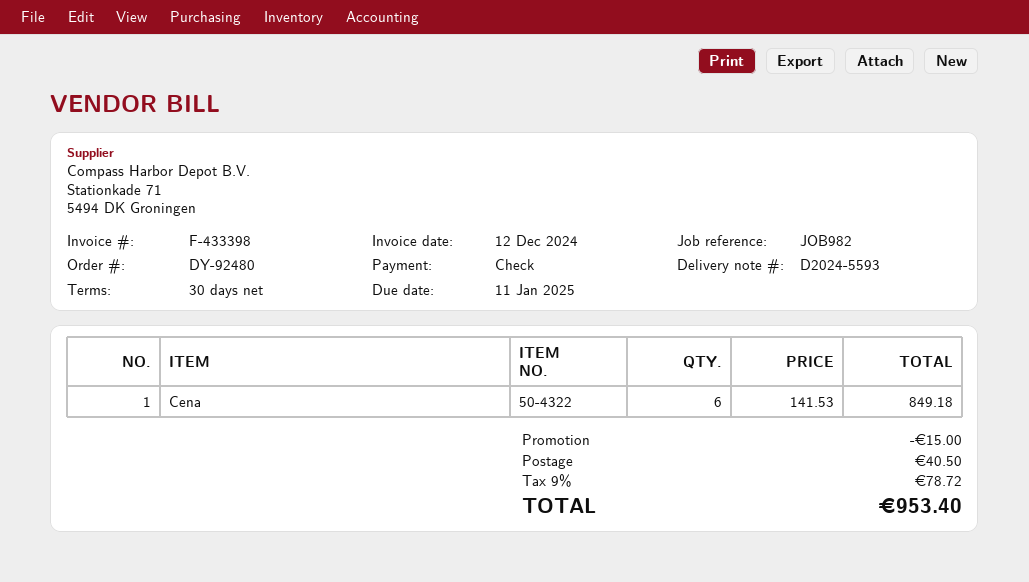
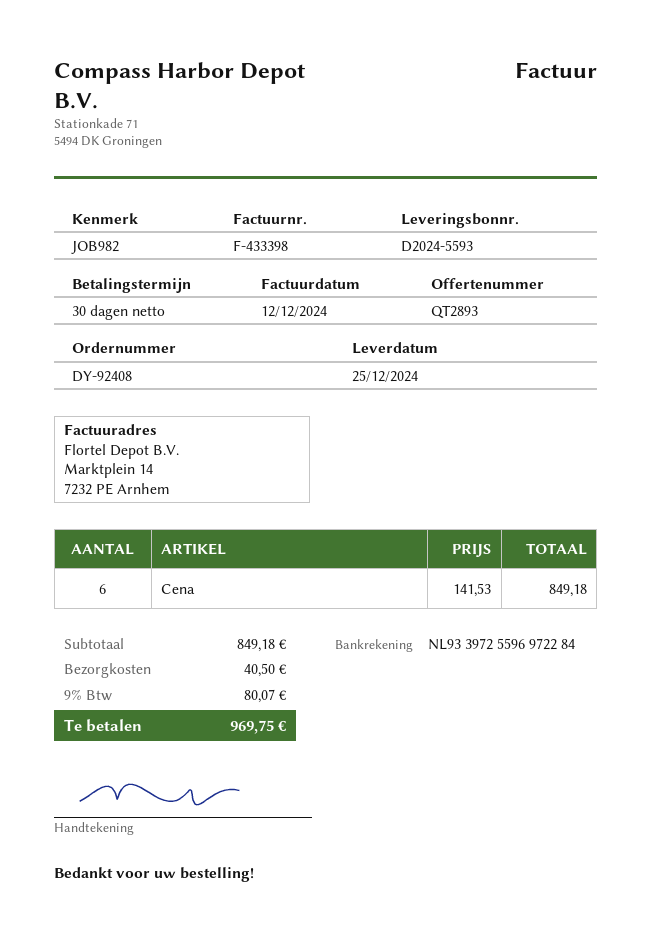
order number: DY-92480 -> DY-92408
discount: 15.00 -> none
tax: 9% = 78.72 -> 9% = 80.07
total: 953.40 -> 969.75

